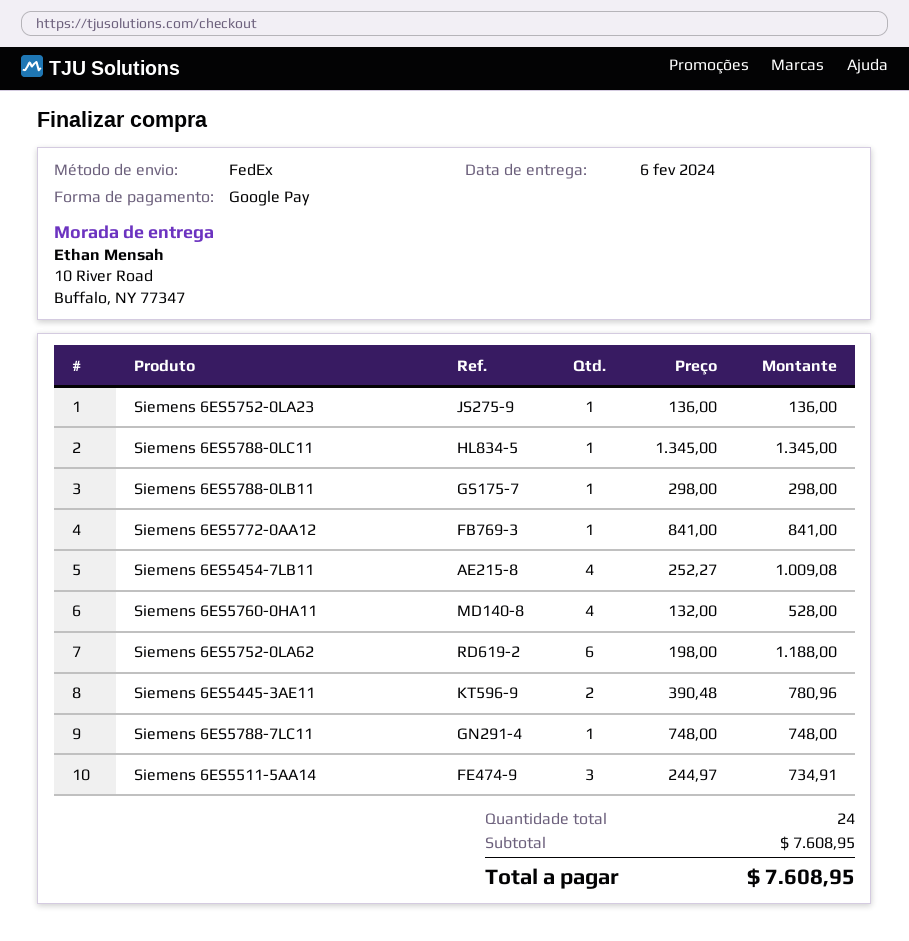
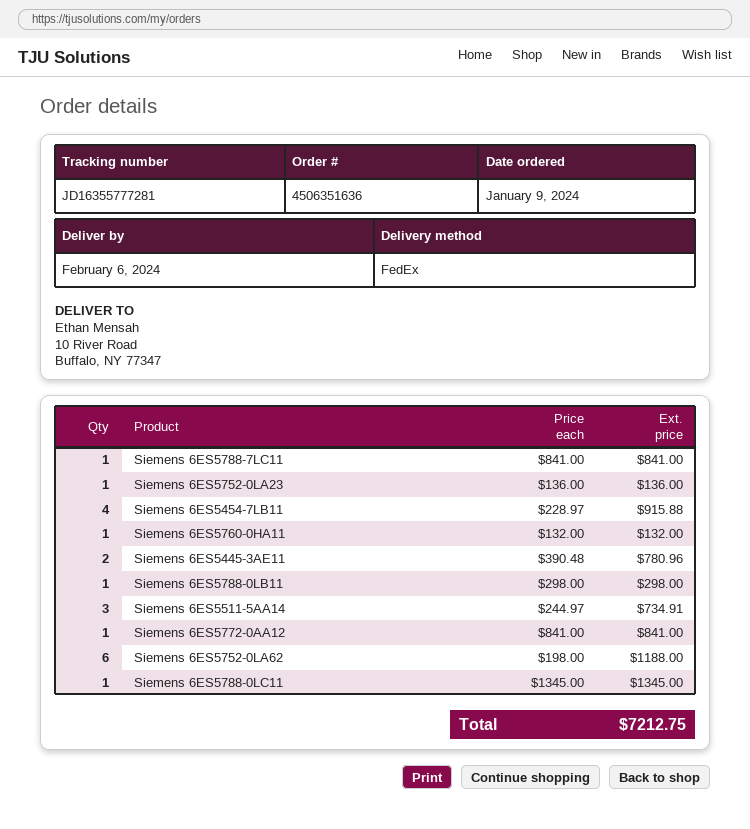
Siemens 6ES5454-7LB11: 4 x 252.27 = 1009.08 -> 4 x 228.97 = 915.88
Siemens 6ES5760-0HA11: 4 x 132.00 = 528.00 -> 1 x 132.00 = 132.00
Siemens 6ES5788-7LC11: 1 x 748.00 = 748.00 -> 1 x 841.00 = 841.00
total: 7608.95 -> 7212.75

